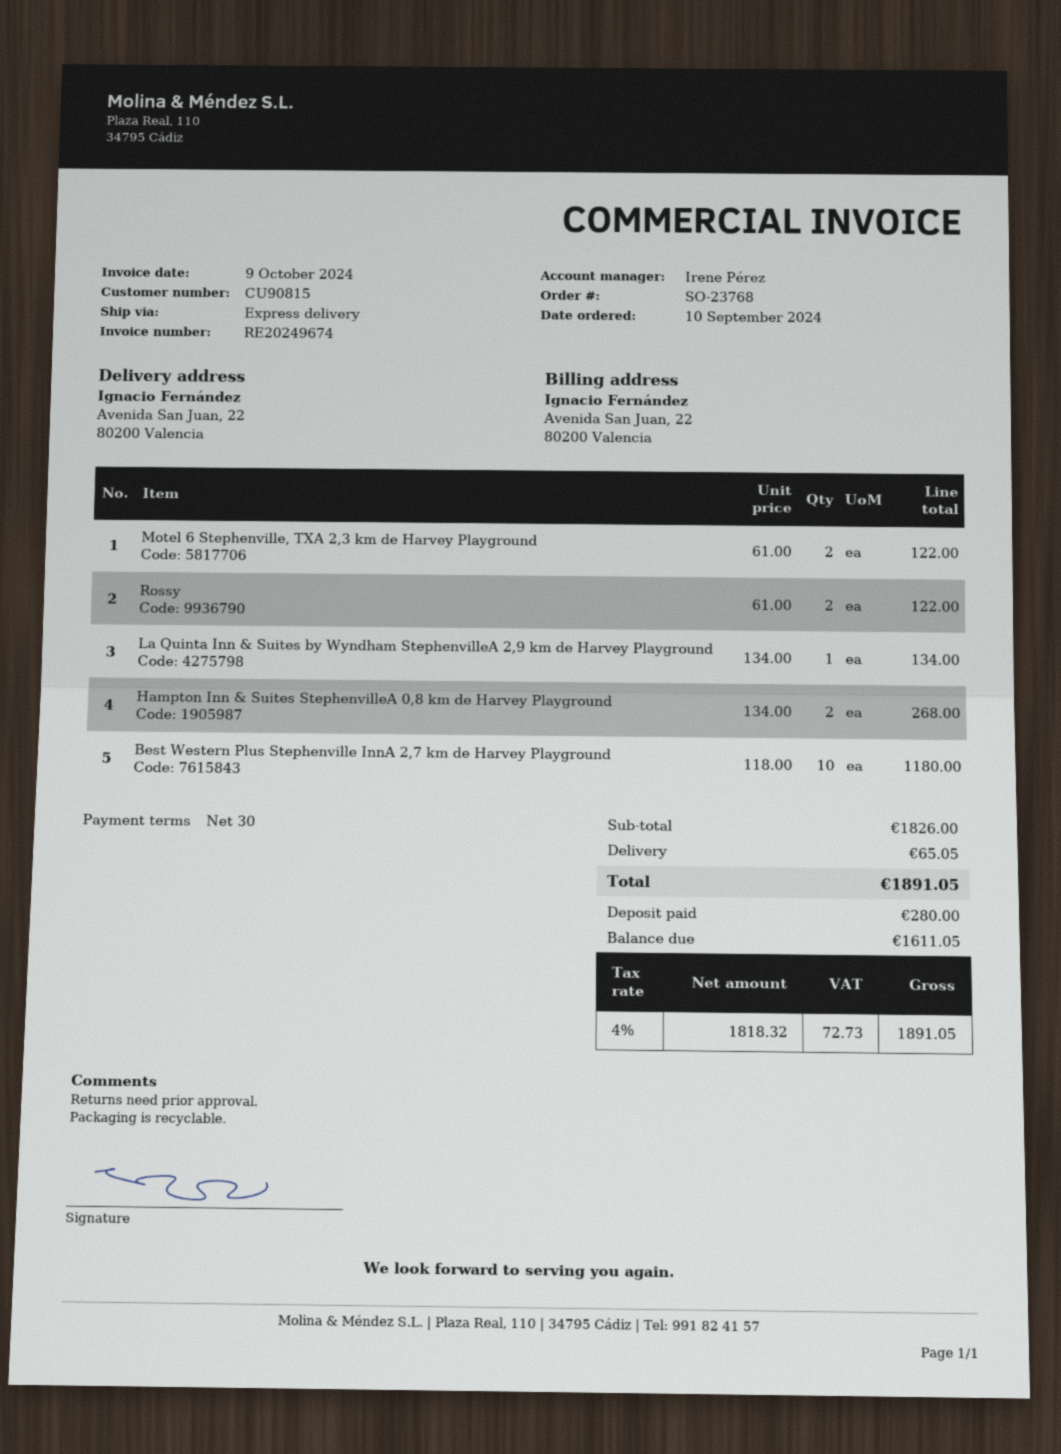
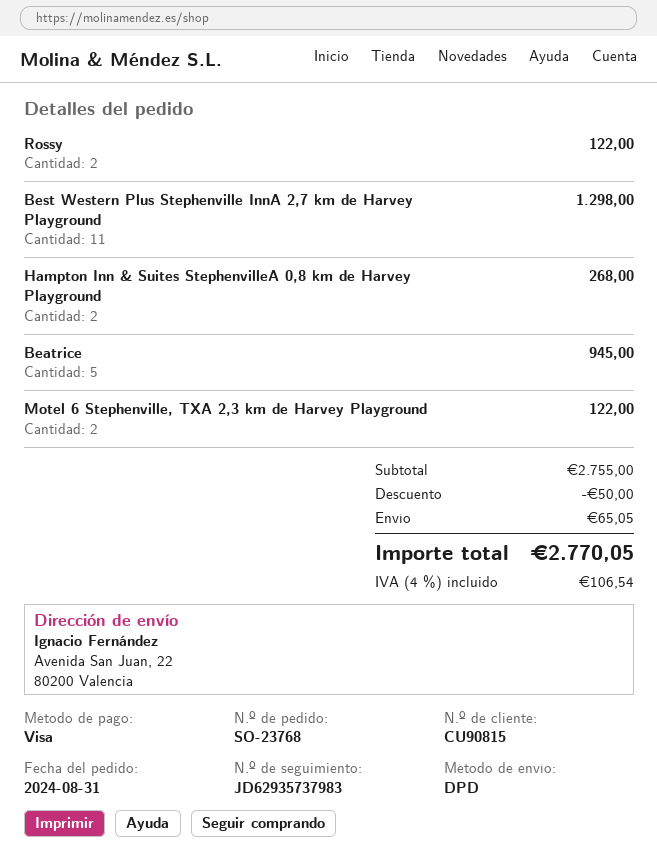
order date: 2024-09-10 -> 2024-08-31
shipping method: express -> DPD
La Quinta Inn & Suites by Wyndham StephenvilleA 2,9 km de Harvey Playground: 1 for 134.00 -> none
Best Western Plus Stephenville InnA 2,7 km de Harvey Playground: 10 for 1180.00 -> 11 for 1298.00
Beatrice: none -> 5 for 945.00
subtotal: 1826.00 -> 2755.00
discount: none -> 50.00
tax: 4% = 72.73 -> 4% = 106.54
total: 1891.05 -> 2770.05

